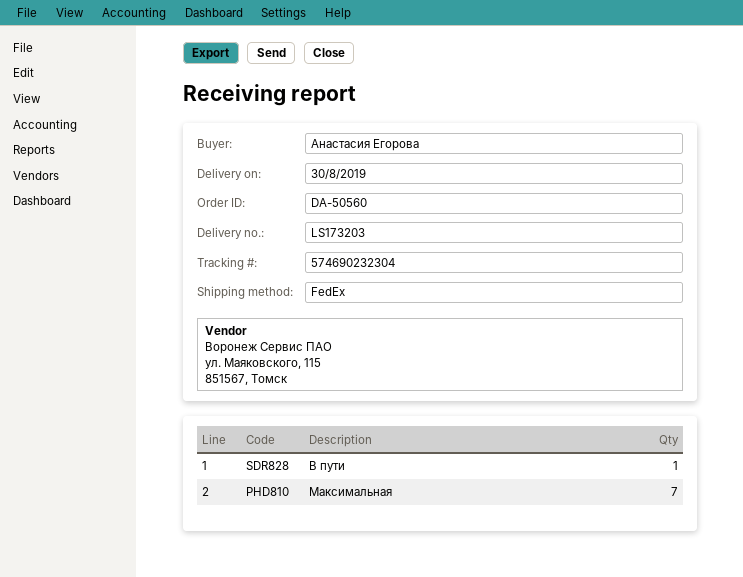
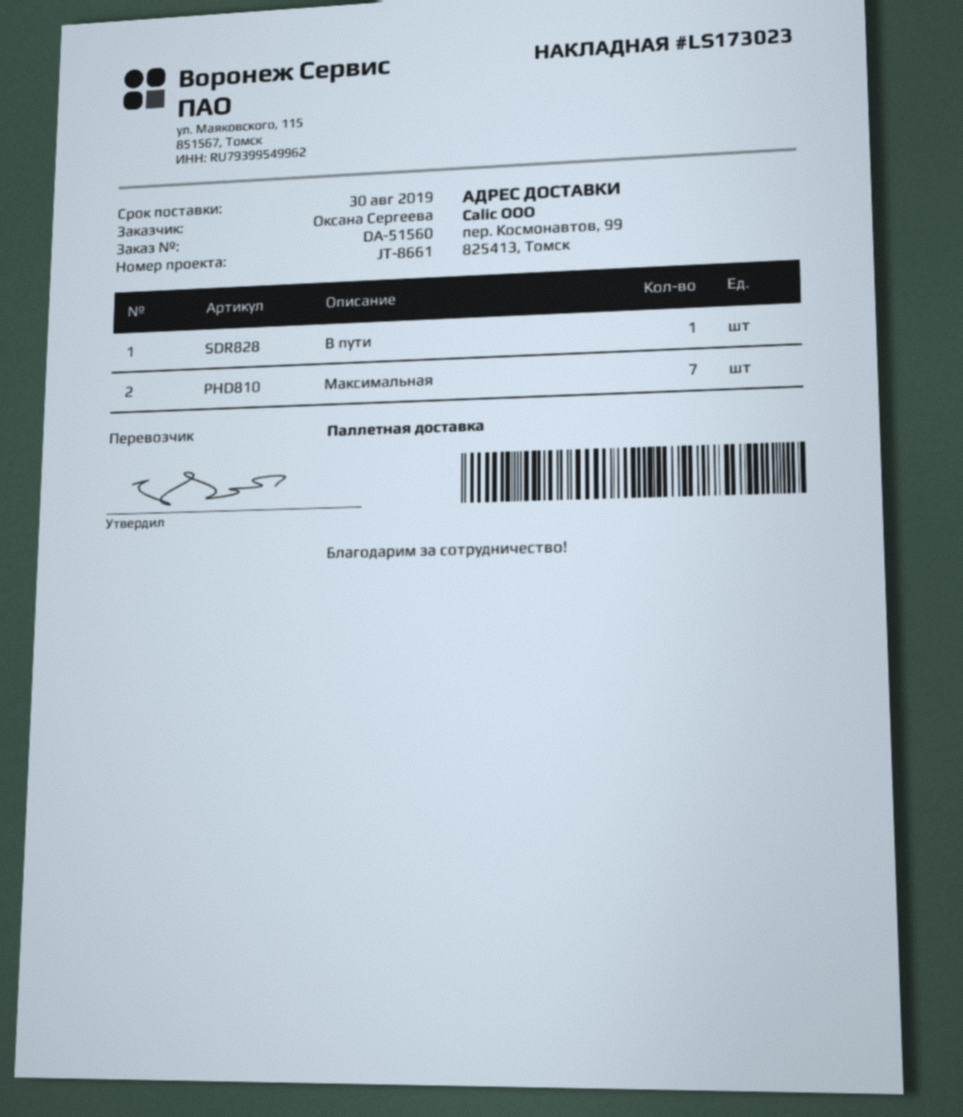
order number: DA-50560 -> DA-51560
delivery note number: LS173203 -> LS173023
ordered by: Анастасия Егорова -> Оксана Сергеева
shipping method: FedEx -> pallet freight

